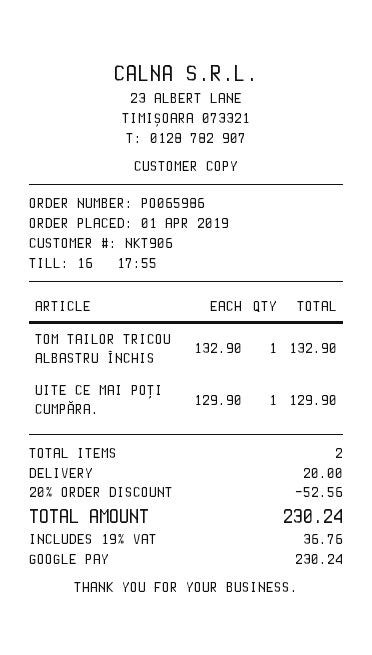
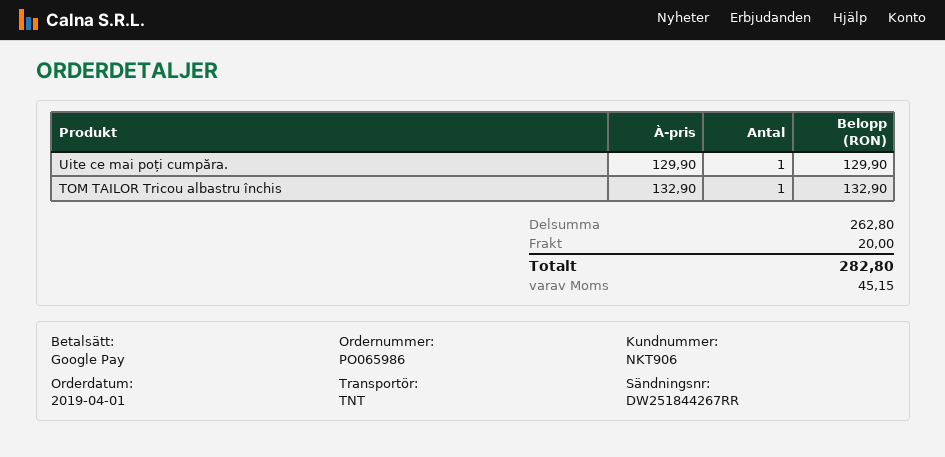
discount: 20% = 52.56 -> none
tax: 36.76 -> 45.15
total: 230.24 -> 282.80

